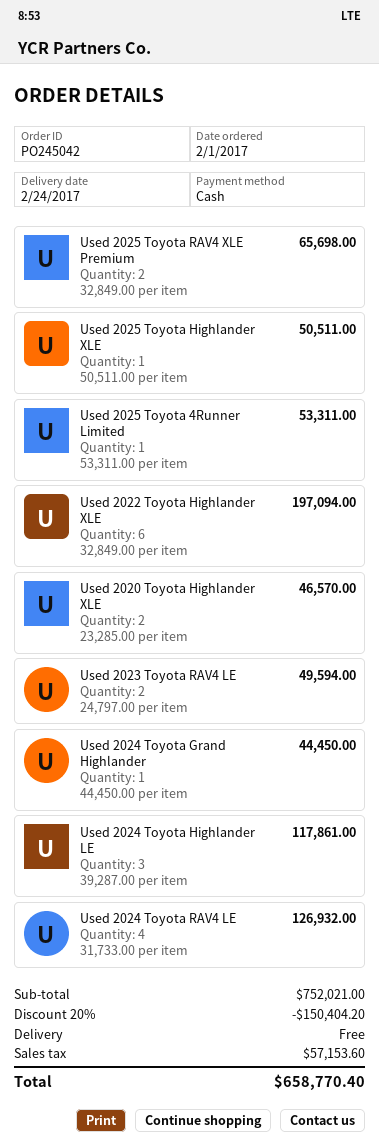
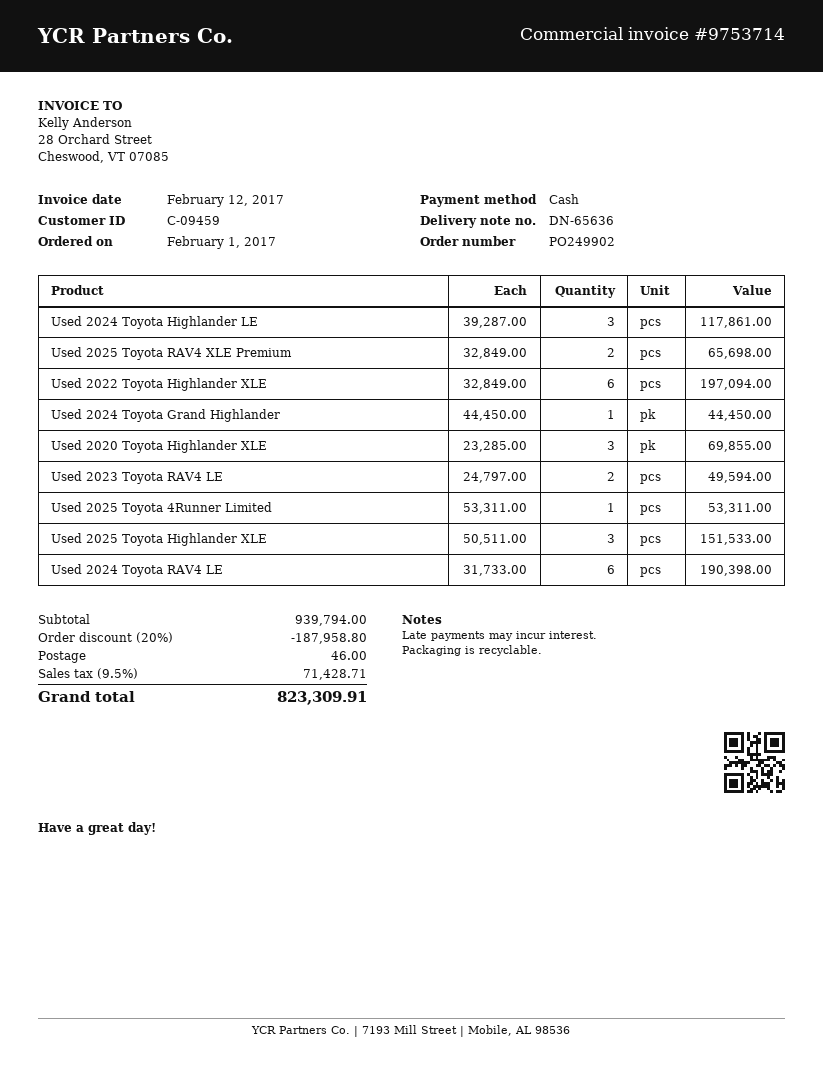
order number: PO245042 -> PO249902
Used 2025 Toyota Highlander XLE: 1 x 50511.00 = 50511.00 -> 3 x 50511.00 = 151533.00
Used 2020 Toyota Highlander XLE: 2 x 23285.00 = 46570.00 -> 3 x 23285.00 = 69855.00
Used 2024 Toyota RAV4 LE: 4 x 31733.00 = 126932.00 -> 6 x 31733.00 = 190398.00
subtotal: 752021.00 -> 939794.00
discount: 20% = 150404.20 -> 20% = 187958.80
shipping: 0.00 -> 46.00
tax: 57153.60 -> 71428.71
total: 658770.40 -> 823309.91

